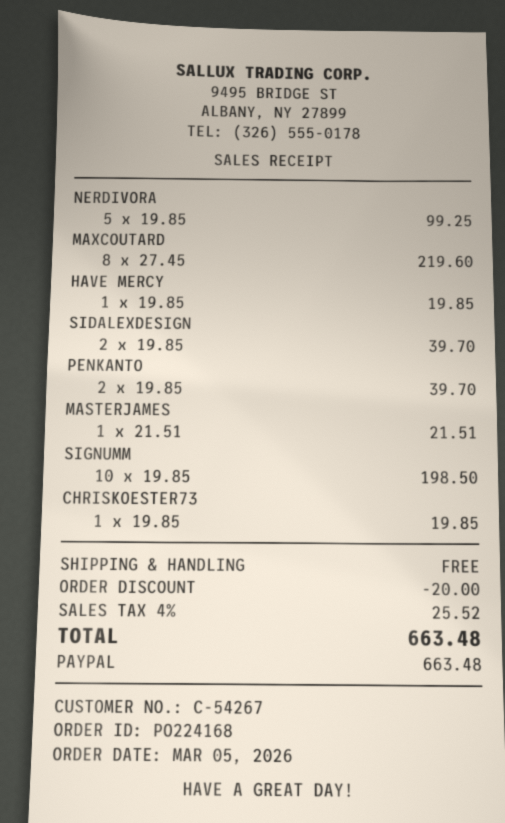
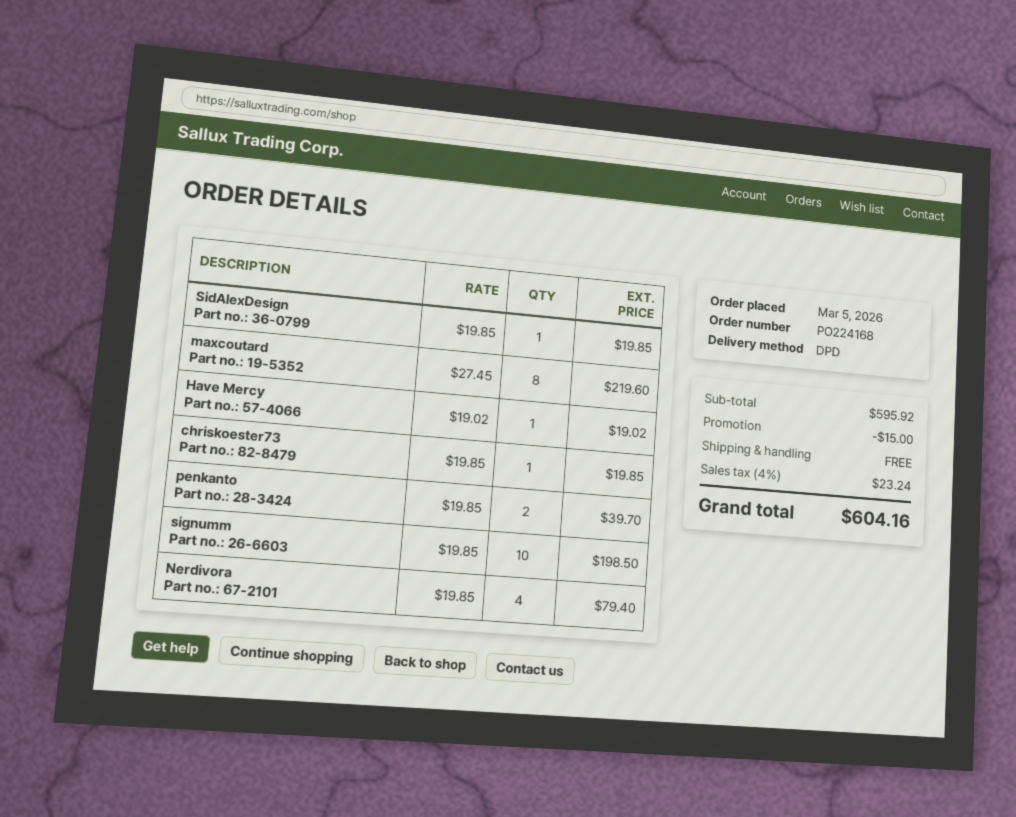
NERDIVORA: 5 x 19.85 = 99.25 -> 4 x 19.85 = 79.40
HAVE MERCY: 1 x 19.85 = 19.85 -> 1 x 19.02 = 19.02
SIDALEXDESIGN: 2 x 19.85 = 39.70 -> 1 x 19.85 = 19.85
MASTERJAMES: 1 x 21.51 = 21.51 -> none
discount: 20.00 -> 15.00
tax: 4% = 25.52 -> 4% = 23.24
total: 663.48 -> 604.16

